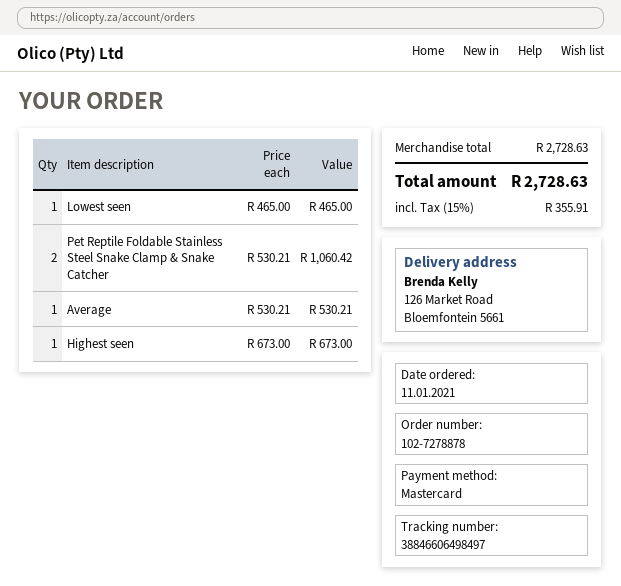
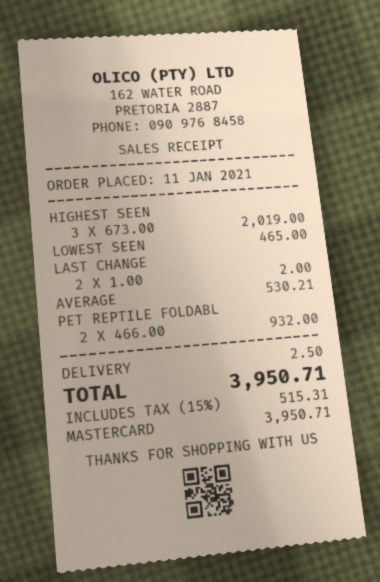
Pet Reptile Foldable Stainless Steel Snake Clamp & Snake Catcher: 2 x 530.21 = 1060.42 -> 2 x 466.00 = 932.00
Highest seen: 1 x 673.00 = 673.00 -> 3 x 673.00 = 2019.00
LAST CHANGE: none -> 2 x 1.00 = 2.00
shipping: none -> 2.50
tax: 15% = 355.91 -> 15% = 515.31
total: 2728.63 -> 3950.71

